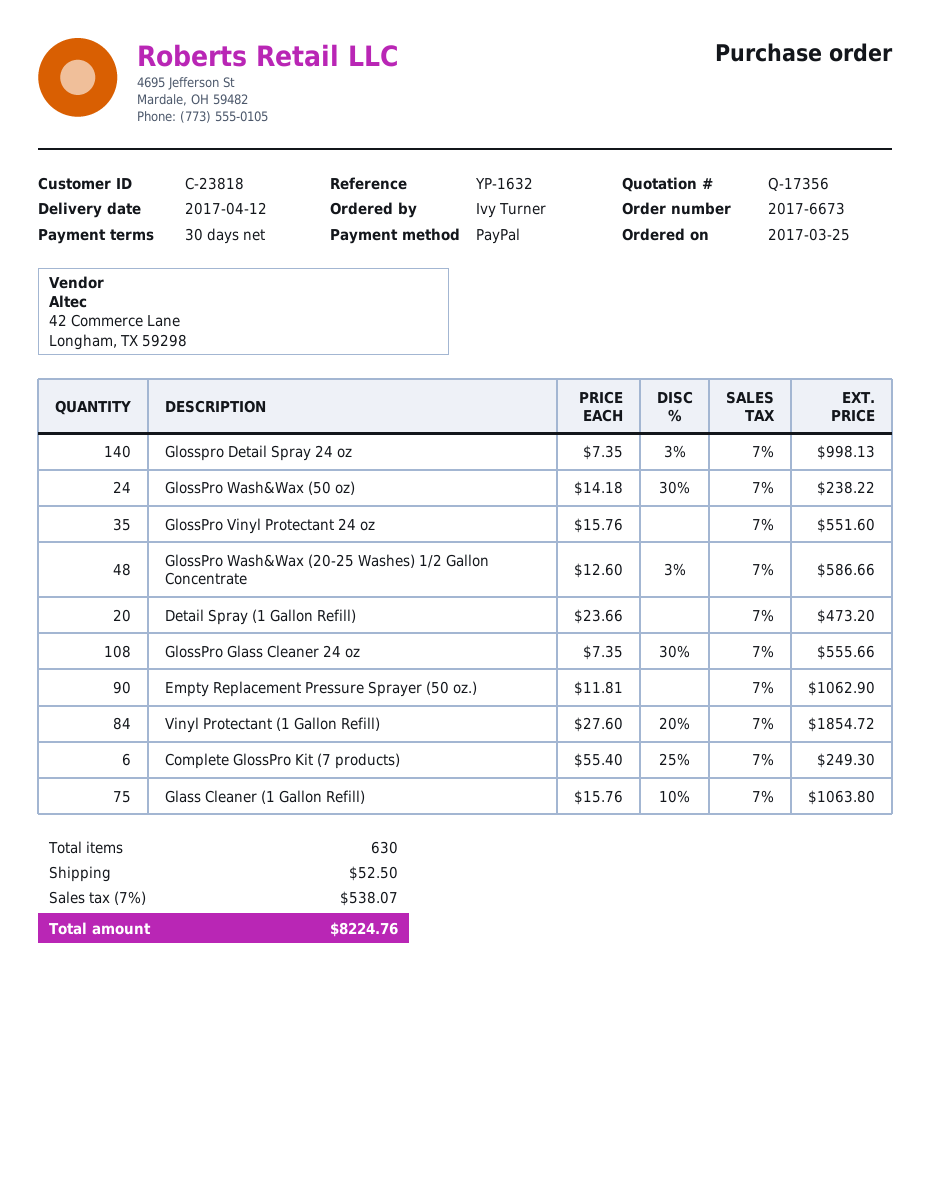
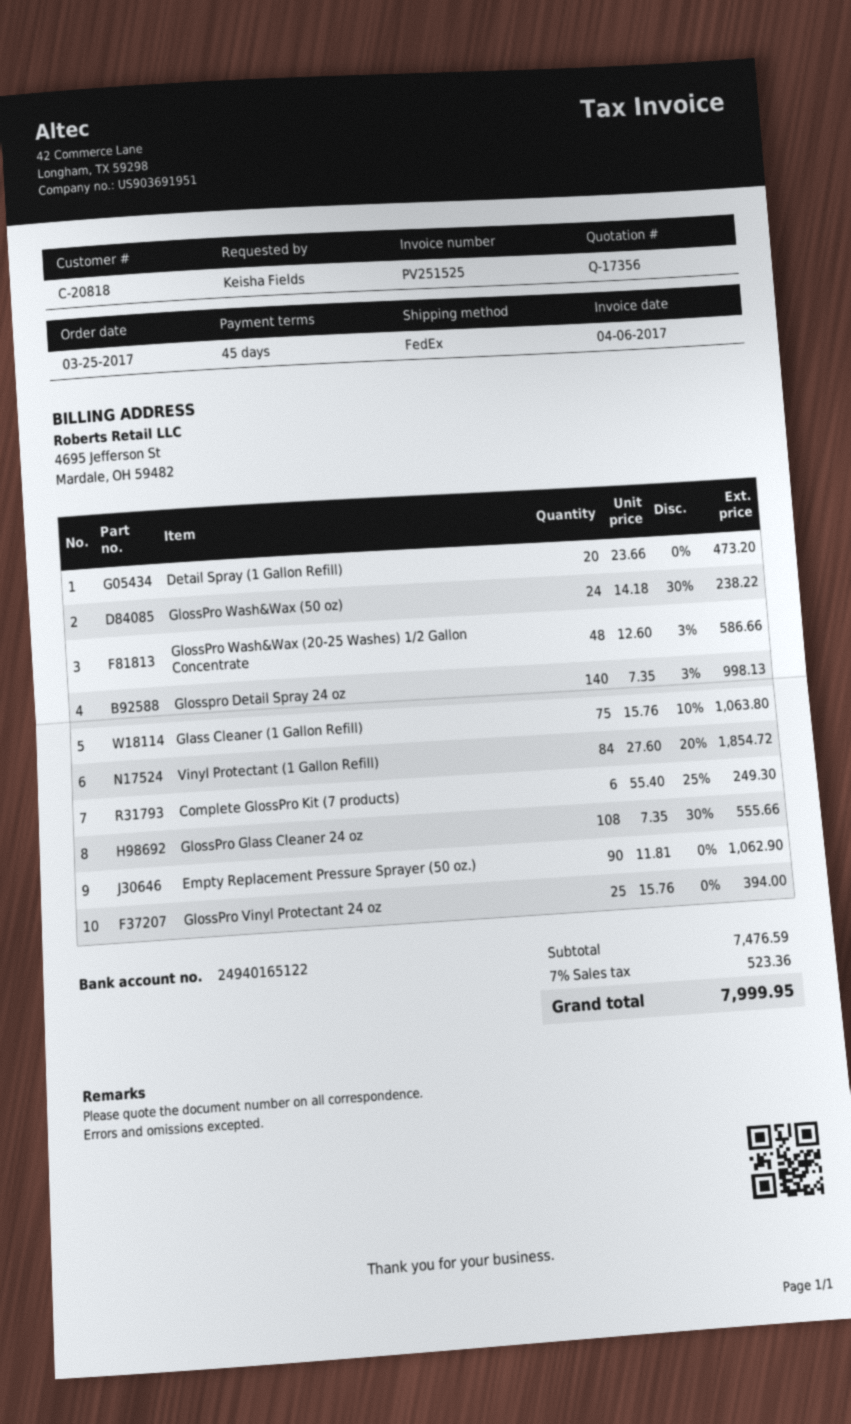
payment terms: 30 days -> 45 days
customer number: C-23818 -> C-20818
ordered by: Ivy Turner -> Keisha Fields
GlossPro Vinyl Protectant 24 oz: 35 x 15.76 = 551.60 -> 25 x 15.76 = 394.00
shipping: 52.50 -> none
tax: 7% = 538.07 -> 7% = 523.36
total: 8224.76 -> 7999.95

